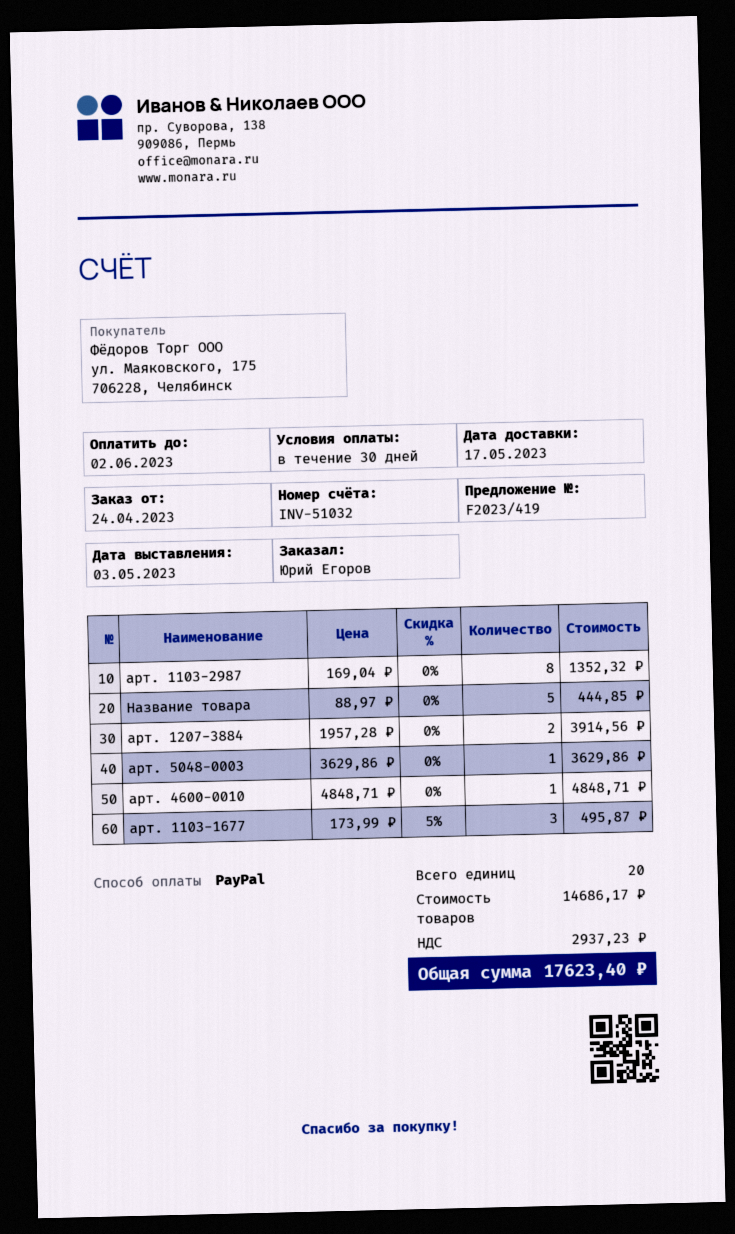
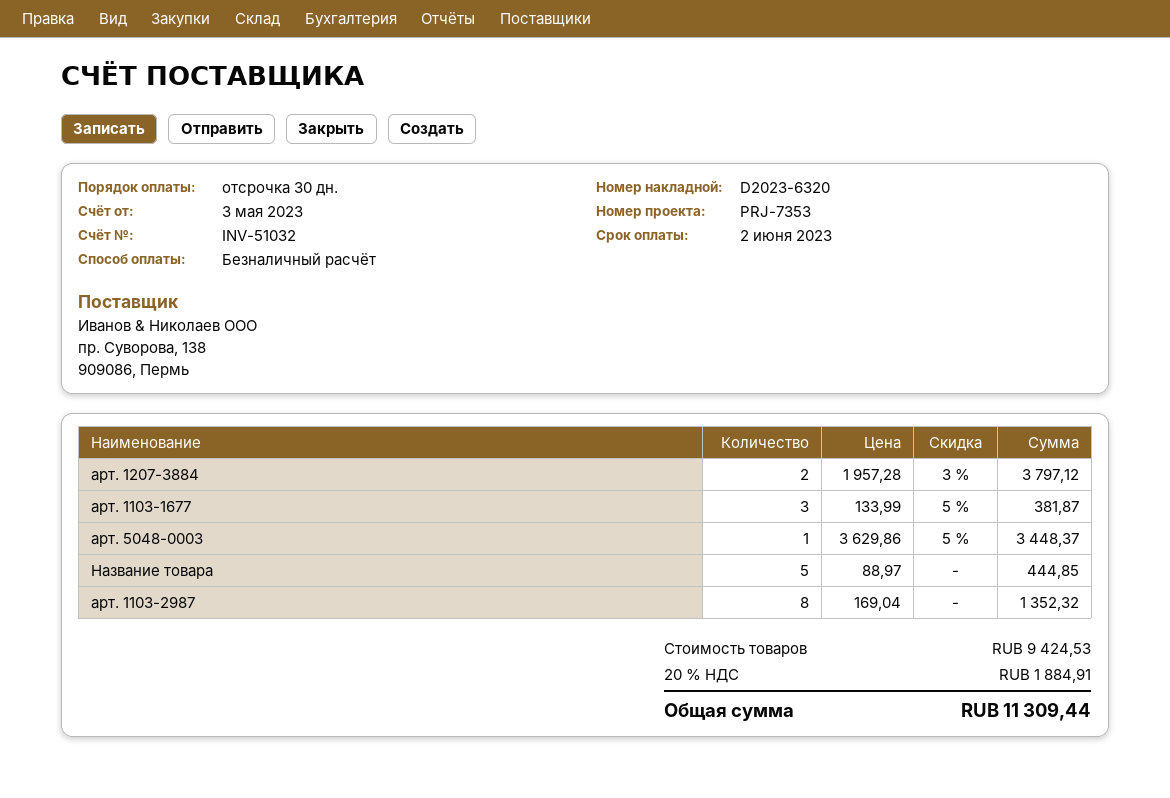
payment method: PayPal -> bank transfer
арт. 1207-3884: 2 x 1957.28 = 3914.56 -> 2 x 1957.28 - 3% = 3797.12
арт. 5048-0003: 1 x 3629.86 = 3629.86 -> 1 x 3629.86 - 5% = 3448.37
арт. 4600-0010: 1 x 4848.71 = 4848.71 -> none
арт. 1103-1677: 3 x 173.99 - 5% = 495.87 -> 3 x 133.99 - 5% = 381.87
subtotal: 14686.17 -> 9424.53
tax: 2937.23 -> 1884.91
total: 17623.40 -> 11309.44

